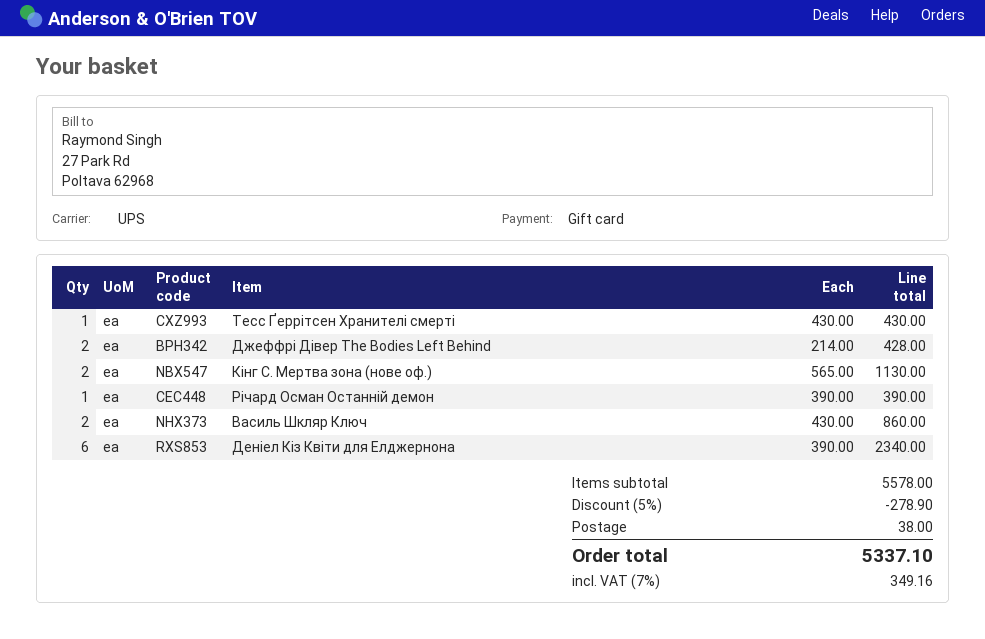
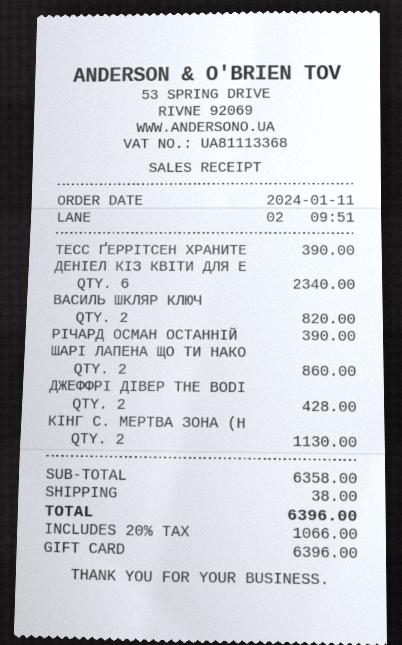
Тесс Ґеррітсен Хранителі смерті: 1 for 430.00 -> 1 for 390.00
Василь Шкляр Ключ: 2 for 860.00 -> 2 for 820.00
ШАРІ ЛАПЕНА ЩО ТИ НАКО: none -> 2 for 860.00
subtotal: 5578.00 -> 6358.00
discount: 5% = 278.90 -> none
tax: 7% = 349.16 -> 20% = 1066.00
total: 5337.10 -> 6396.00

